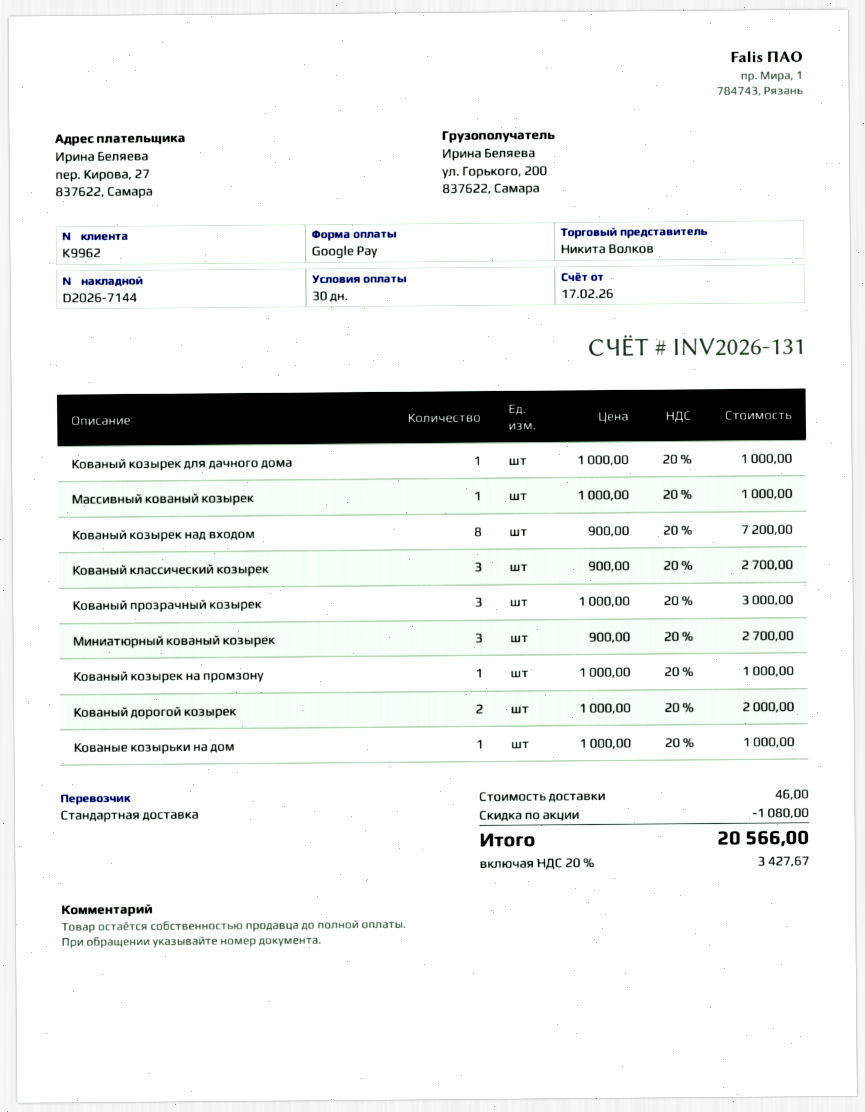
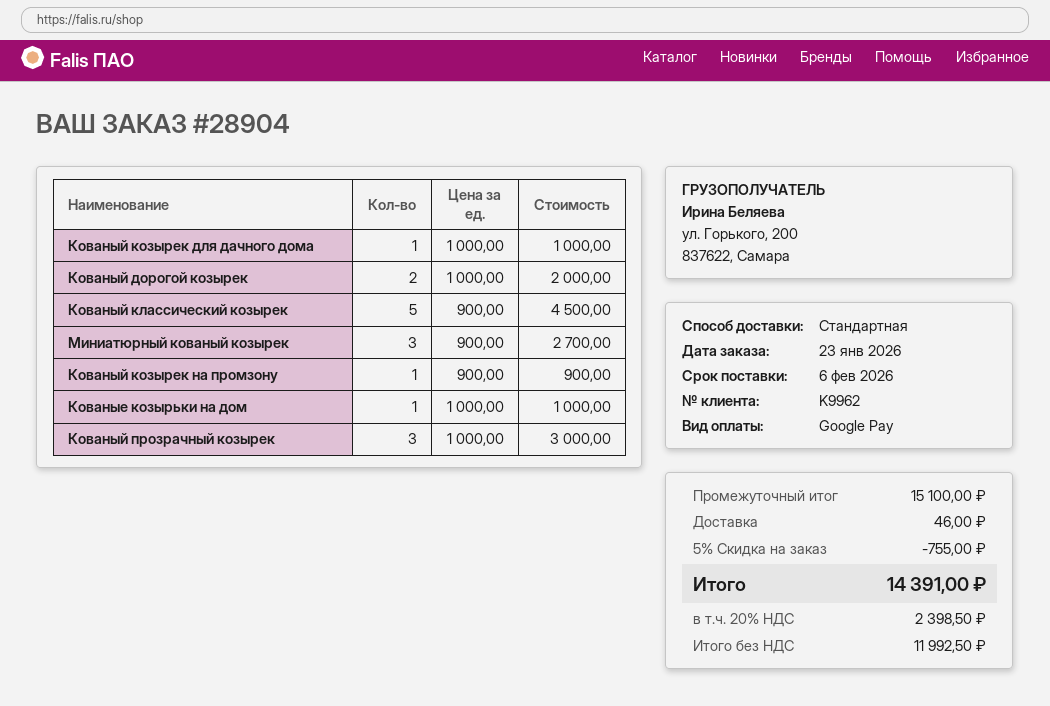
Массивный кованый козырек: 1 x 1000.00 = 1000.00 -> none
Кованый козырек над входом: 8 x 900.00 = 7200.00 -> none
Кованый классический козырек: 3 x 900.00 = 2700.00 -> 5 x 900.00 = 4500.00
Кованый козырек на промзону: 1 x 1000.00 = 1000.00 -> 1 x 900.00 = 900.00
discount: 1080.00 -> 755.00
tax: 20% = 3427.67 -> 20% = 2398.50
total: 20566.00 -> 14391.00

